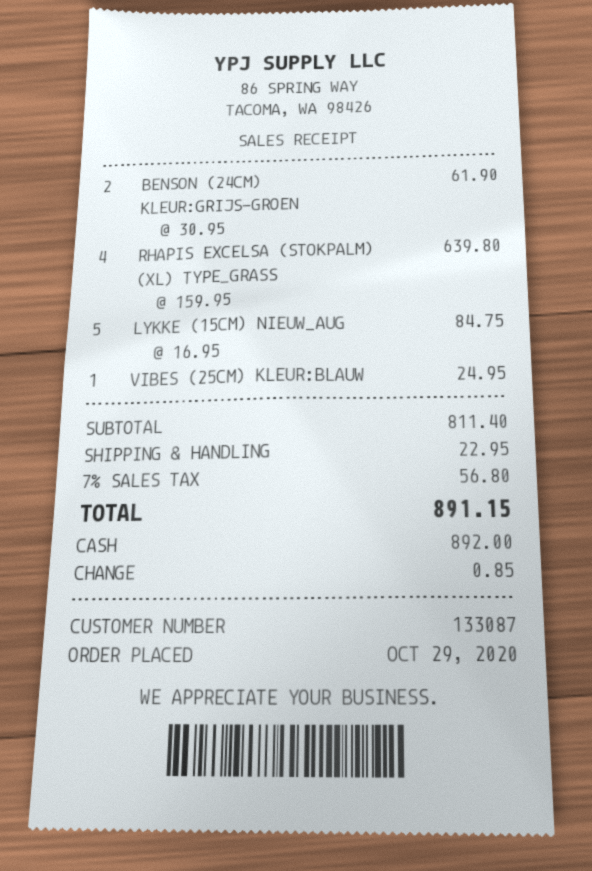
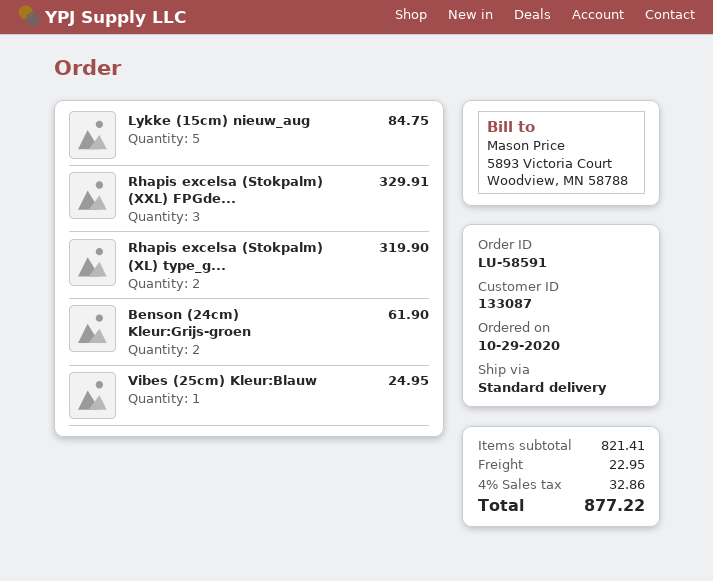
RHAPIS EXCELSA (STOKPALM) (XL) TYPE_GRASS: 4 for 639.80 -> 2 for 319.90
Rhapis excelsa (Stokpalm) (XXL) FPGde...: none -> 3 for 329.91
subtotal: 811.40 -> 821.41
tax: 7% = 56.80 -> 4% = 32.86
total: 891.15 -> 877.22

